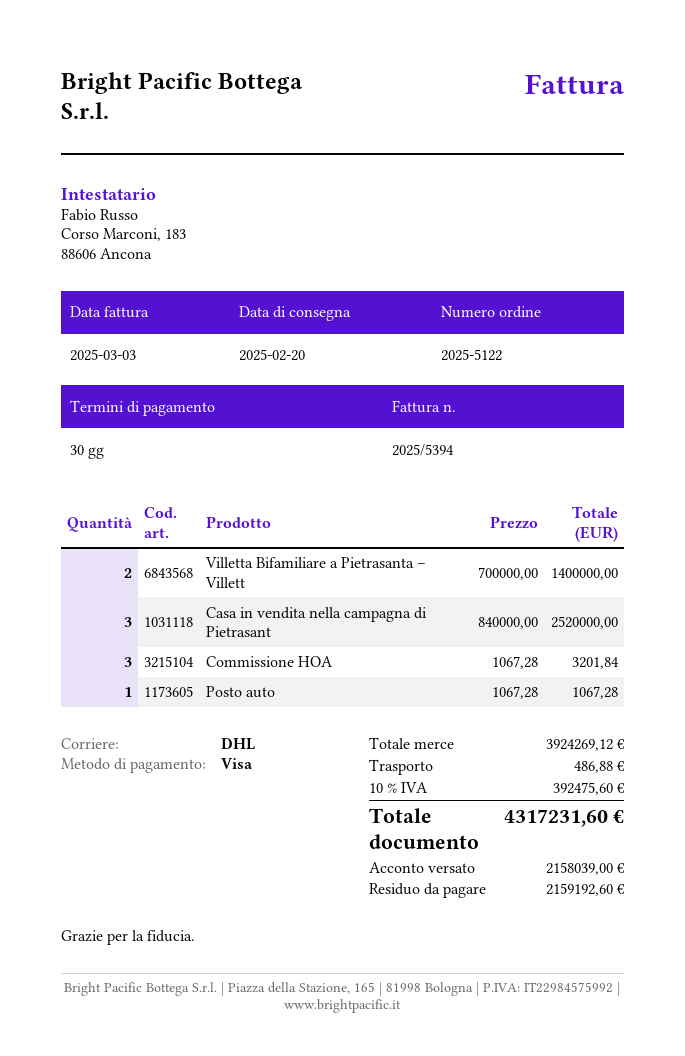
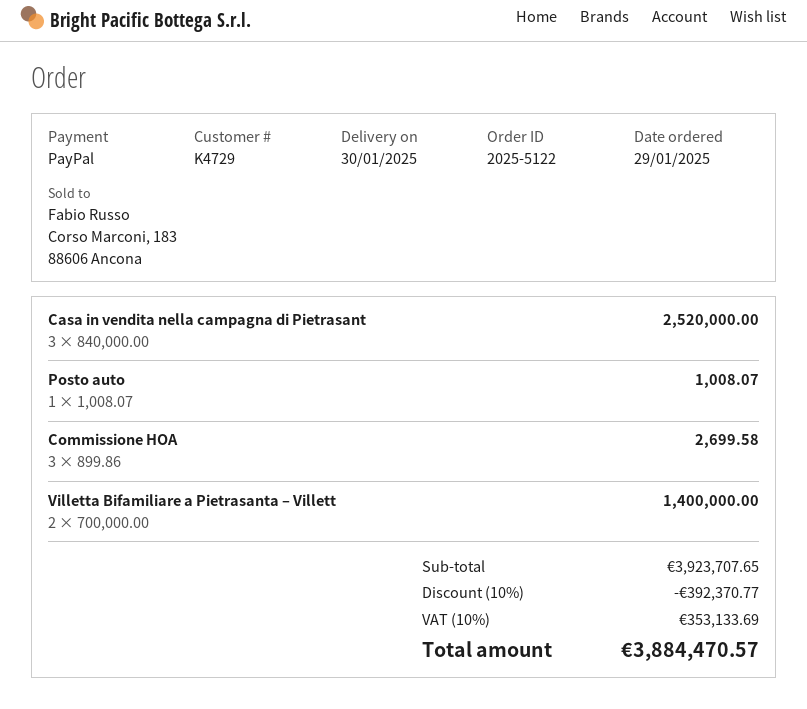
delivery date: 2025-02-20 -> 2025-01-30
payment method: Visa -> PayPal
Commissione HOA: 3 x 1067.28 = 3201.84 -> 3 x 899.86 = 2699.58
Posto auto: 1 x 1067.28 = 1067.28 -> 1 x 1008.07 = 1008.07
subtotal: 3924269.12 -> 3923707.65
discount: none -> 10% = 392370.77
shipping: 486.88 -> none
tax: 10% = 392475.60 -> 10% = 353133.69
total: 4317231.60 -> 3884470.57

